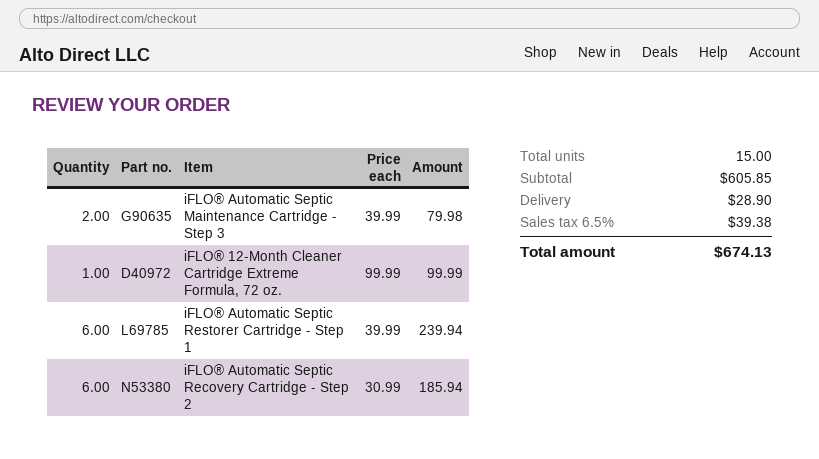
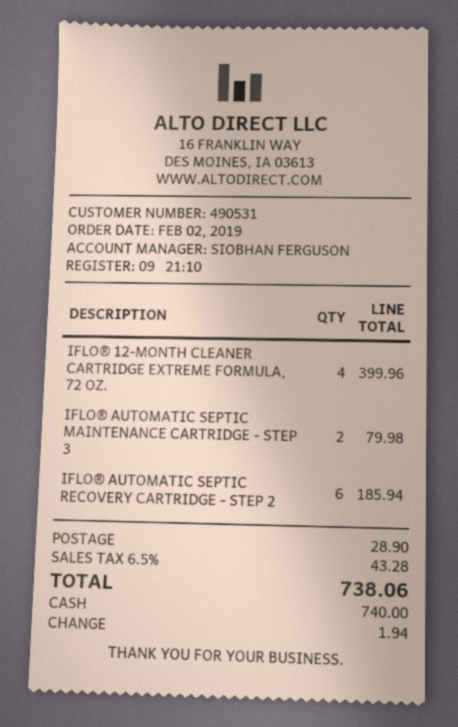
iFLO® 12-Month Cleaner Cartridge Extreme Formula, 72 oz.: 1 for 99.99 -> 4 for 399.96
iFLO® Automatic Septic Restorer Cartridge - Step 1: 6 for 239.94 -> none
tax: 6.5% = 39.38 -> 6.5% = 43.28
total: 674.13 -> 738.06

